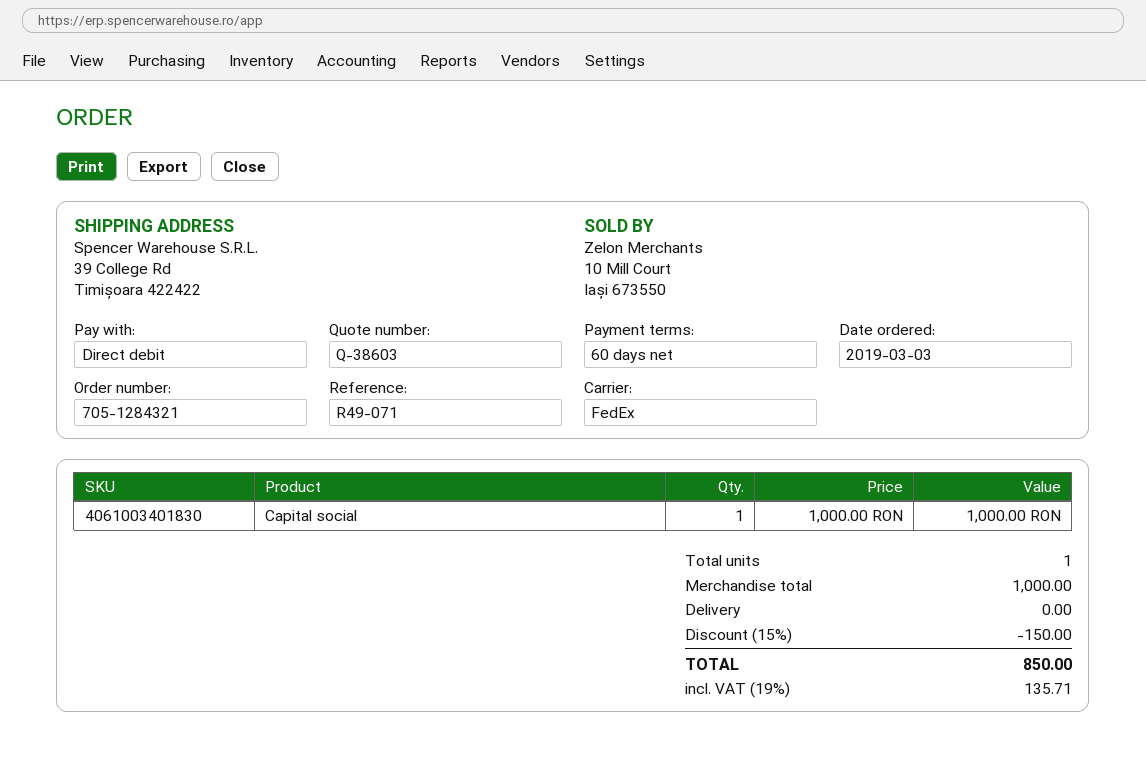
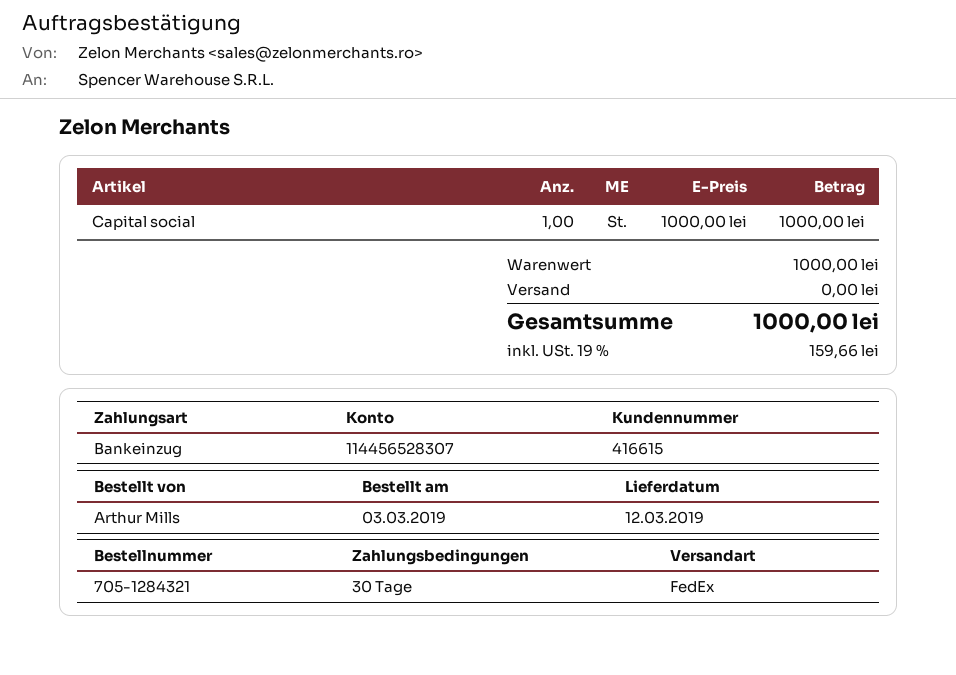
payment terms: 60 days -> 30 days
discount: 15% = 150.00 -> none
tax: 19% = 135.71 -> 19% = 159.66
total: 850.00 -> 1000.00

